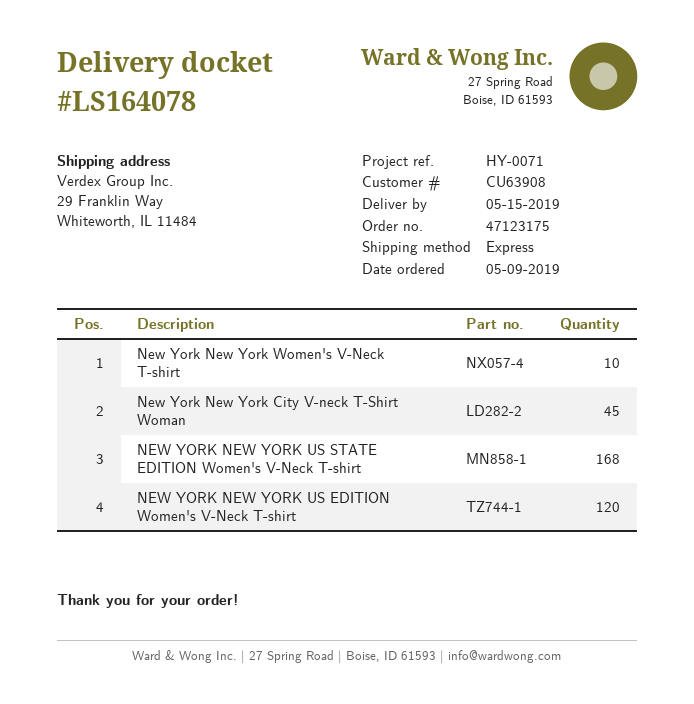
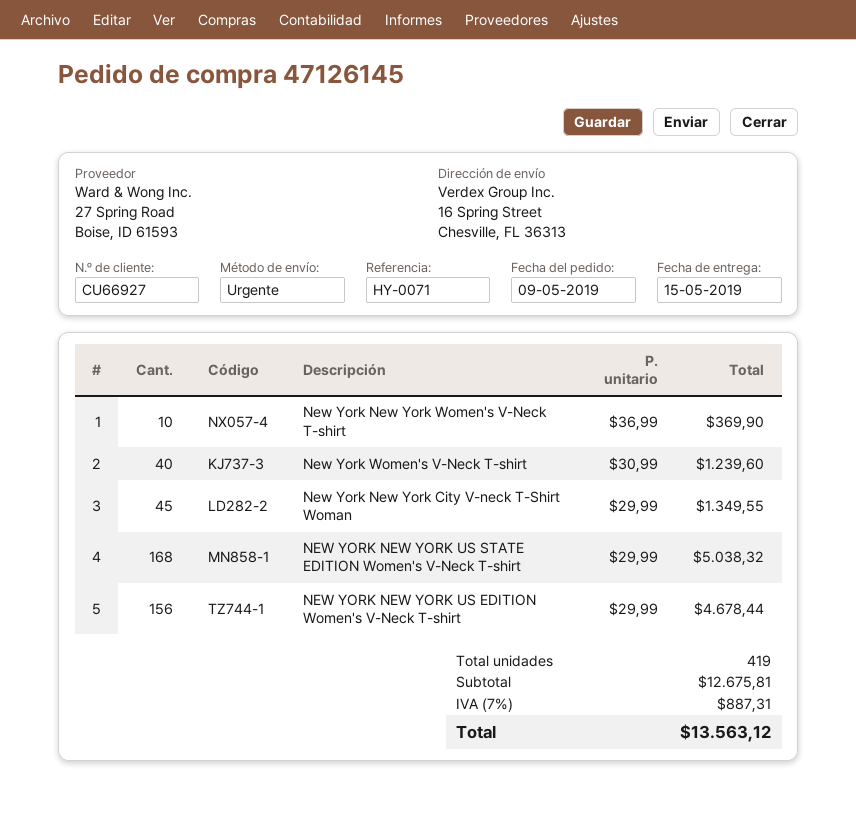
order number: 47123175 -> 47126145
customer number: CU63908 -> CU66927
ship to: 29 Franklin Way, Whiteworth, IL 11484 -> 16 Spring Street, Chesville, FL 36313
NEW YORK NEW YORK US EDITION Women's V-Neck T-shirt: 120 -> 156
New York Women's V-Neck T-shirt: none -> 40

